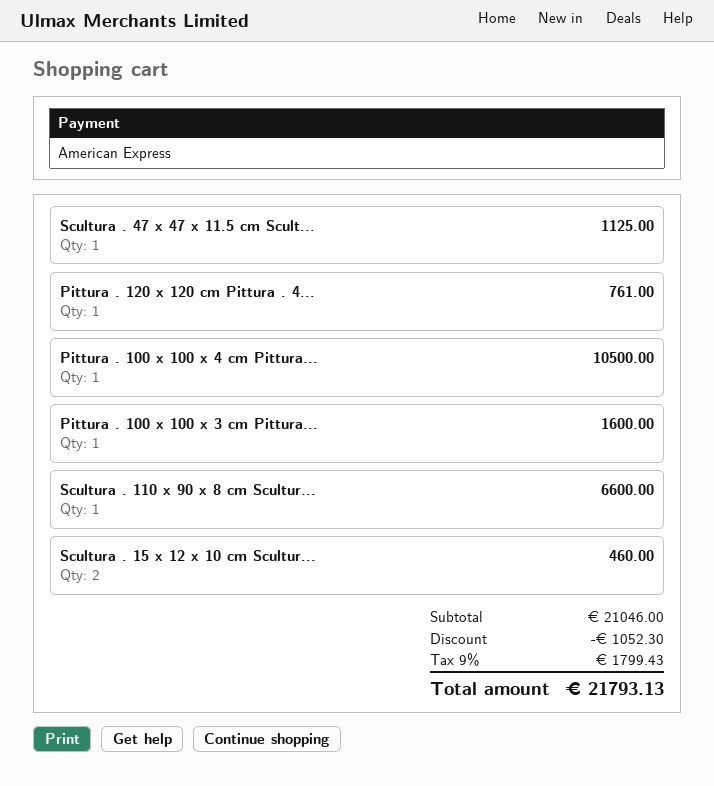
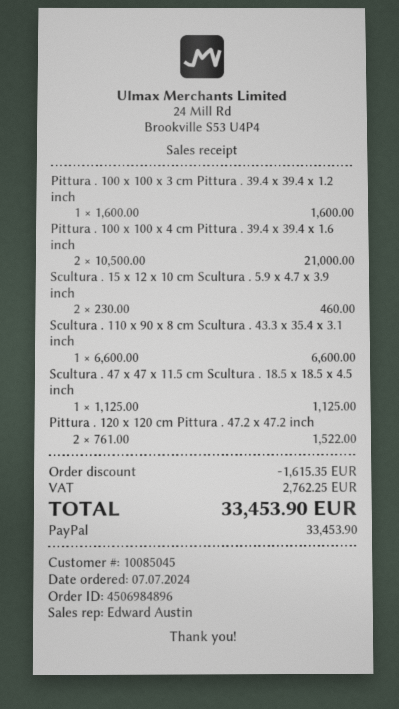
payment method: American Express -> PayPal
Pittura . 120 x 120 cm Pittura . 4...: 1 for 761.00 -> 2 for 1522.00
Pittura . 100 x 100 x 4 cm Pittura...: 1 for 10500.00 -> 2 for 21000.00
discount: 1052.30 -> 1615.35
tax: 1799.43 -> 2762.25
total: 21793.13 -> 33453.90

